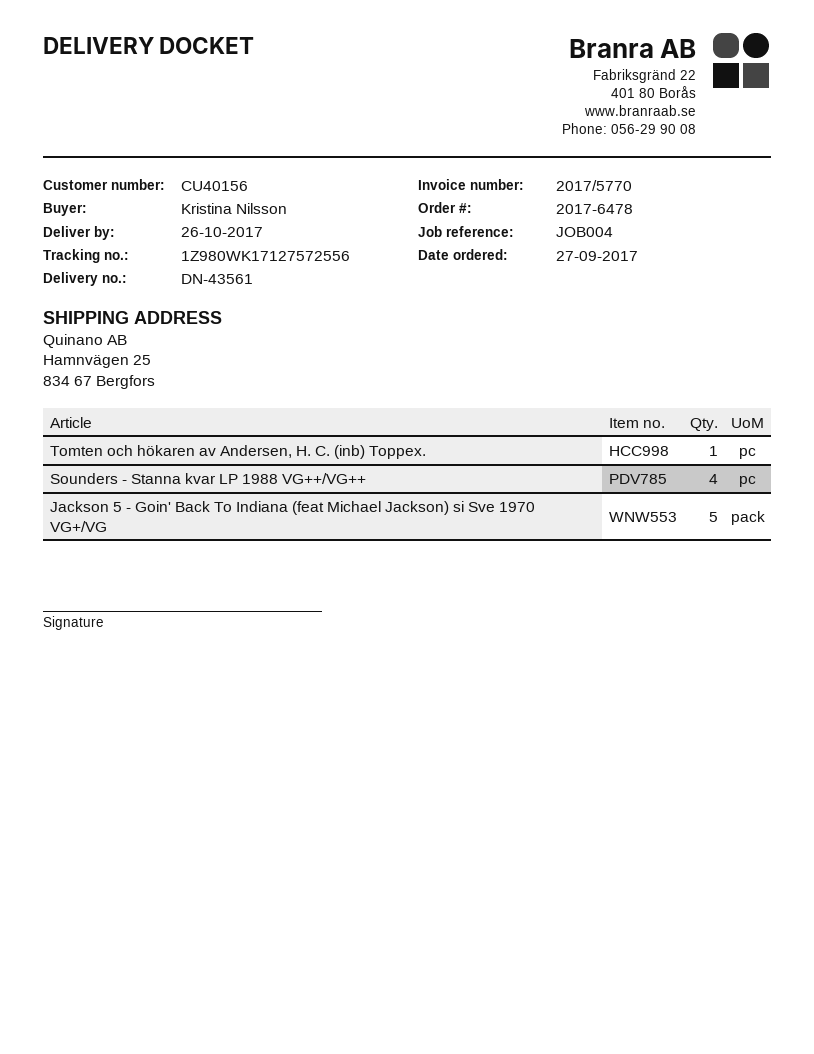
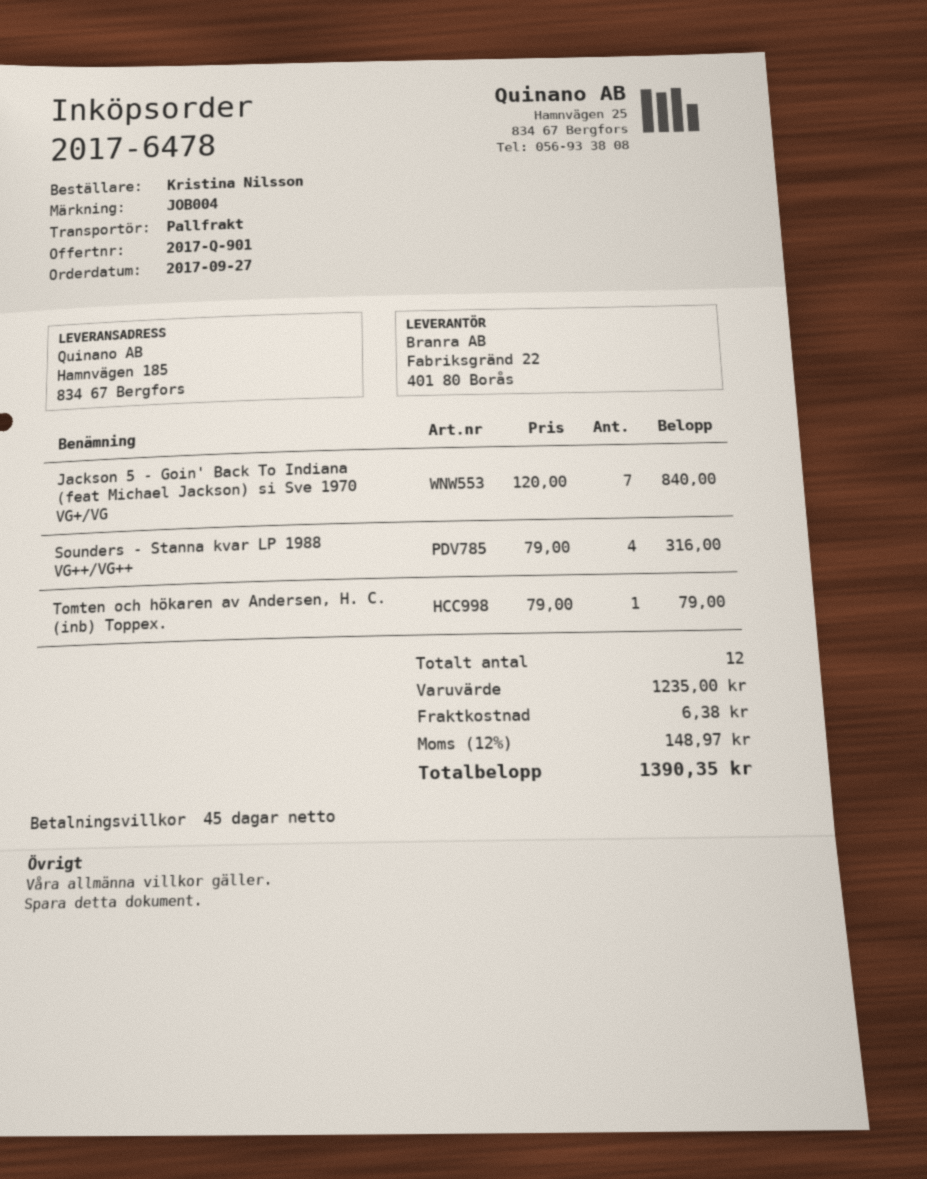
ship to: Hamnvägen 25, 834 67 Bergfors -> Hamnvägen 185, 834 67 Bergfors
Jackson 5 - Goin' Back To Indiana (feat Michael Jackson) si Sve 1970 VG+/VG: 5 -> 7

